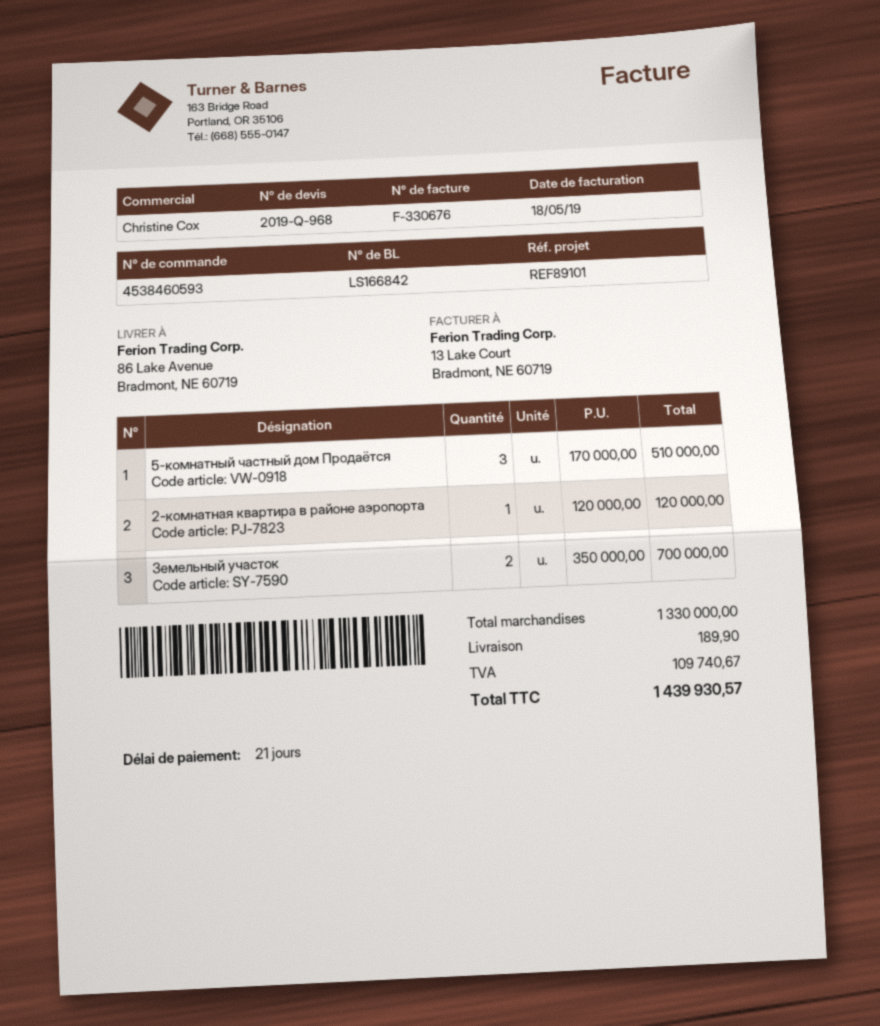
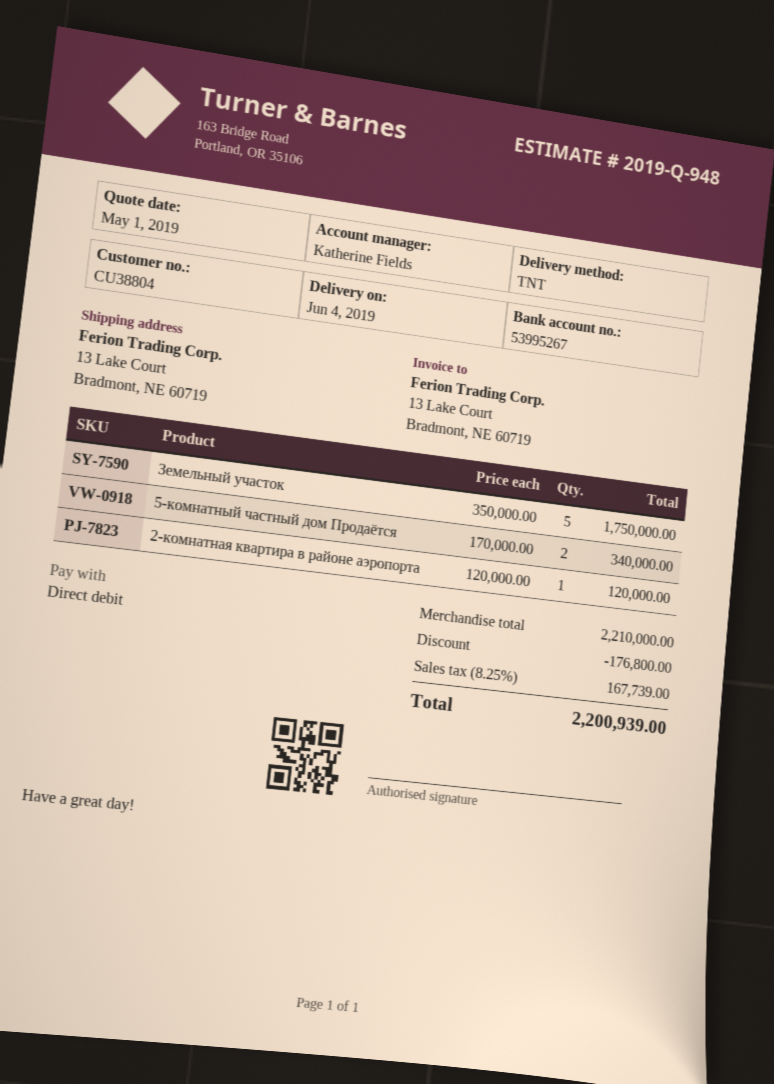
quote number: 2019-Q-968 -> 2019-Q-948
sales rep: Christine Cox -> Katherine Fields
ship to: 86 Lake Avenue, Bradmont, NE 60719 -> 13 Lake Court, Bradmont, NE 60719
5-комнатный частный дом Продаётся: 3 x 170000.00 = 510000.00 -> 2 x 170000.00 = 340000.00
Земельный участок: 2 x 350000.00 = 700000.00 -> 5 x 350000.00 = 1750000.00
subtotal: 1330000.00 -> 2210000.00
discount: none -> 176800.00
shipping: 189.90 -> none
tax: 109740.67 -> 167739.00
total: 1439930.57 -> 2200939.00

